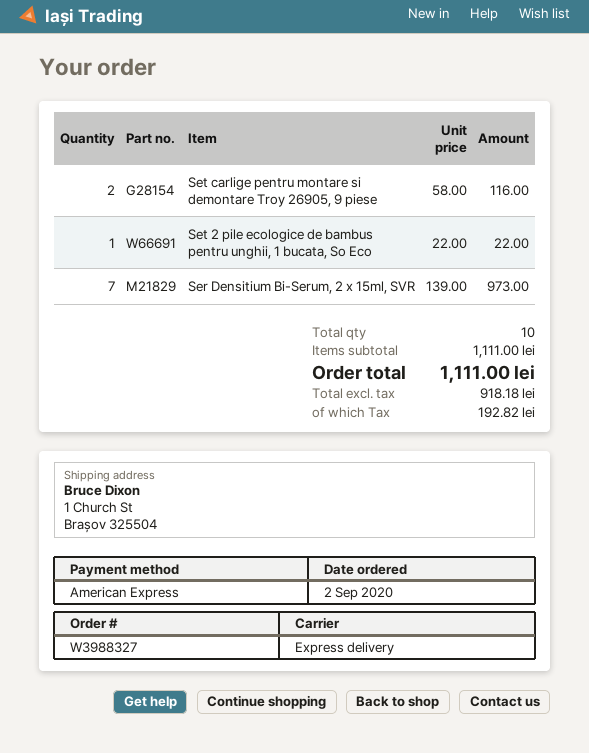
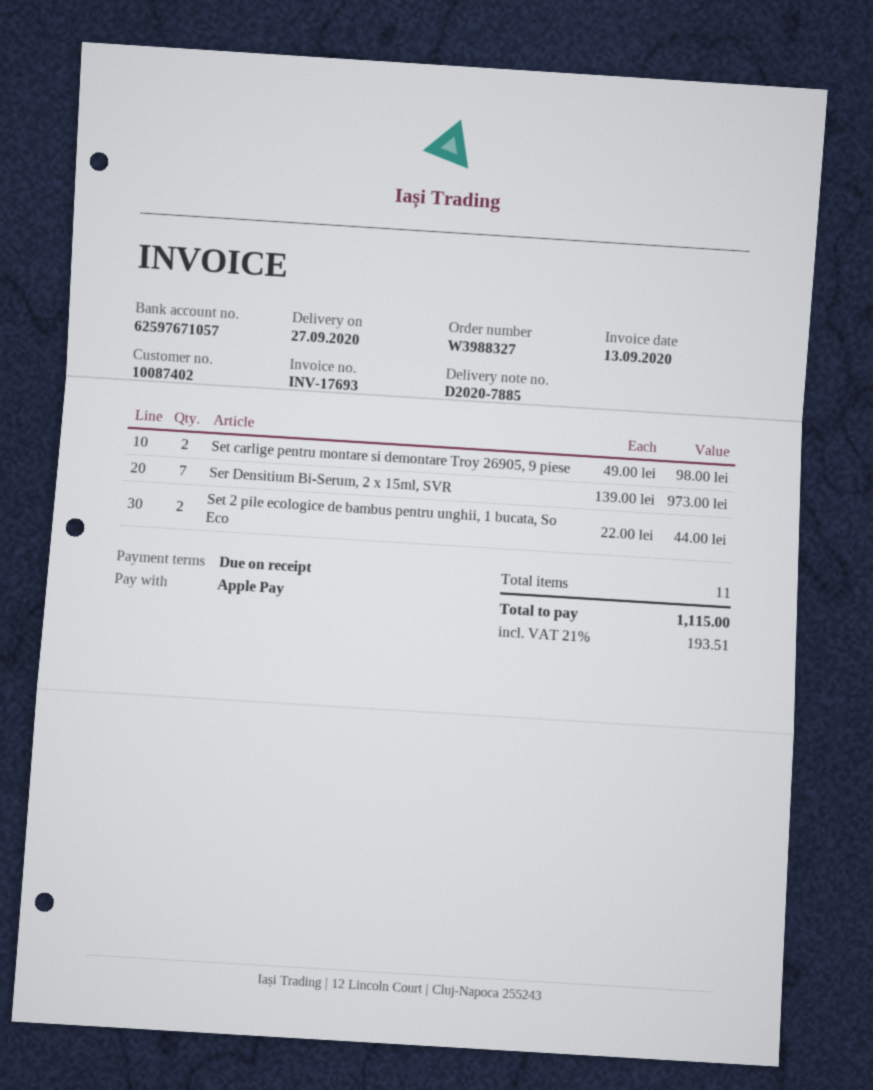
payment method: American Express -> Apple Pay
Set carlige pentru montare si demontare Troy 26905, 9 piese: 2 x 58.00 = 116.00 -> 2 x 49.00 = 98.00
Set 2 pile ecologice de bambus pentru unghii, 1 bucata, So Eco: 1 x 22.00 = 22.00 -> 2 x 22.00 = 44.00
total quantity: 10 -> 11
tax: 192.82 -> 193.51
total: 1111.00 -> 1115.00

